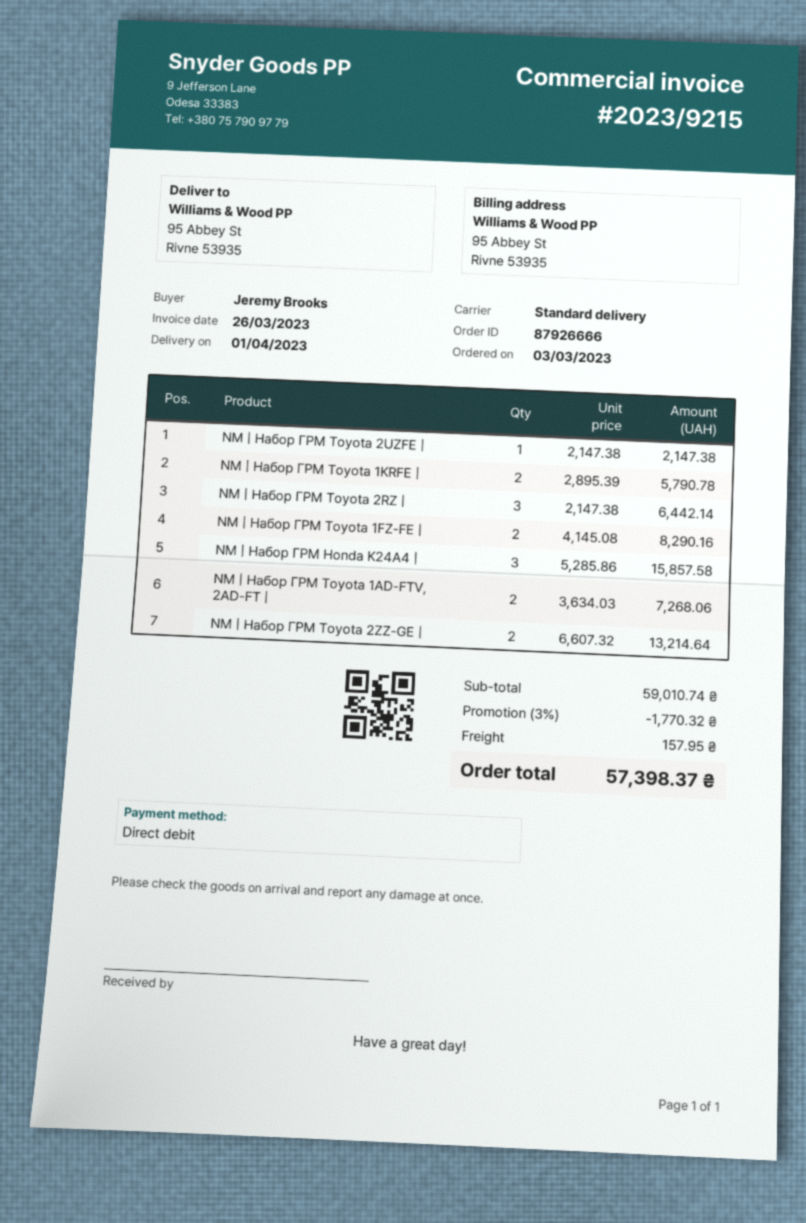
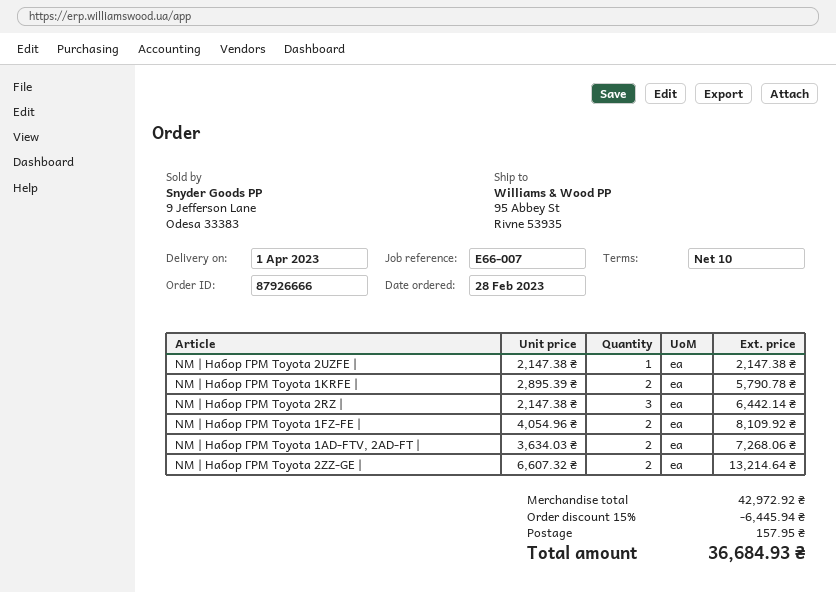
order date: 2023-03-03 -> 2023-02-28
NM | Набор ГРМ Toyota 1FZ-FE |: 2 x 4145.08 = 8290.16 -> 2 x 4054.96 = 8109.92
NM | Набор ГРМ Honda K24A4 |: 3 x 5285.86 = 15857.58 -> none
subtotal: 59010.74 -> 42972.92
discount: 3% = 1770.32 -> 15% = 6445.94
total: 57398.37 -> 36684.93

